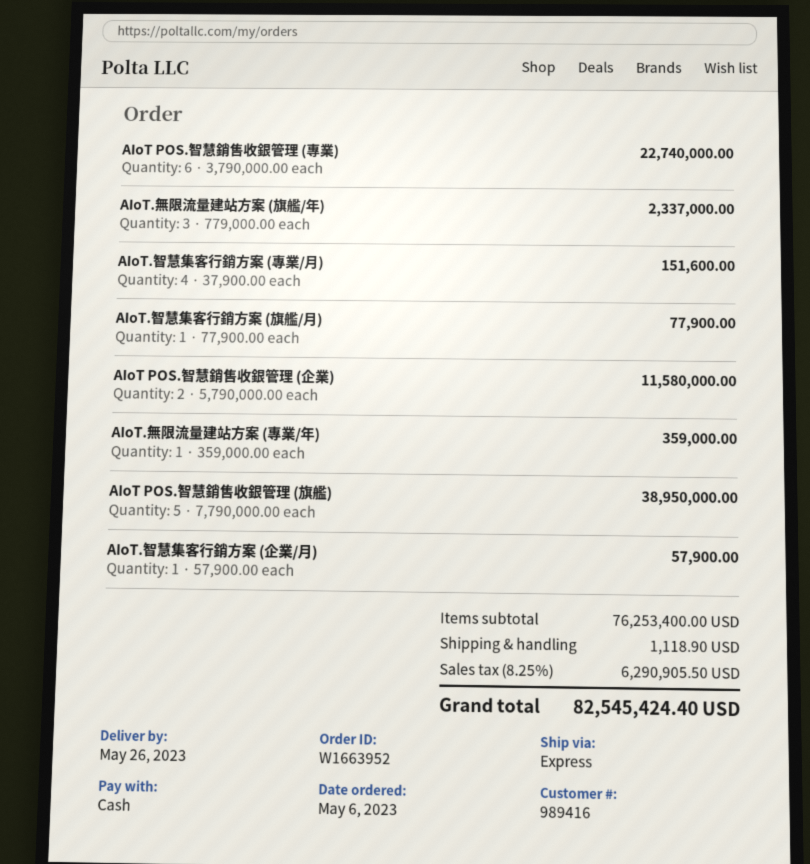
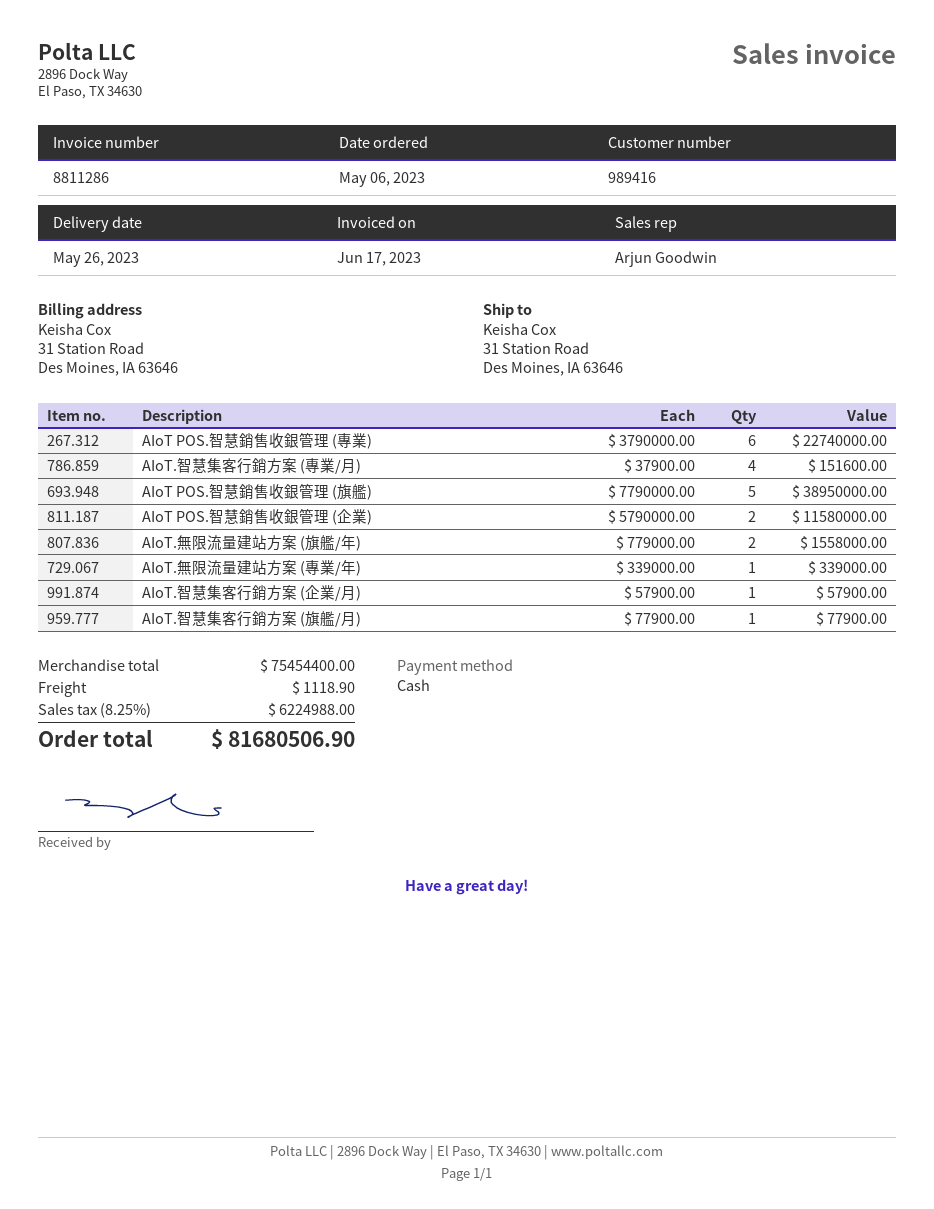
AIoT.無限流量建站方案 (旗艦/年): 3 x 779000.00 = 2337000.00 -> 2 x 779000.00 = 1558000.00
AIoT.無限流量建站方案 (專業/年): 1 x 359000.00 = 359000.00 -> 1 x 339000.00 = 339000.00
subtotal: 76253400.00 -> 75454400.00
tax: 8.25% = 6290905.50 -> 8.25% = 6224988.00
total: 82545424.40 -> 81680506.90

